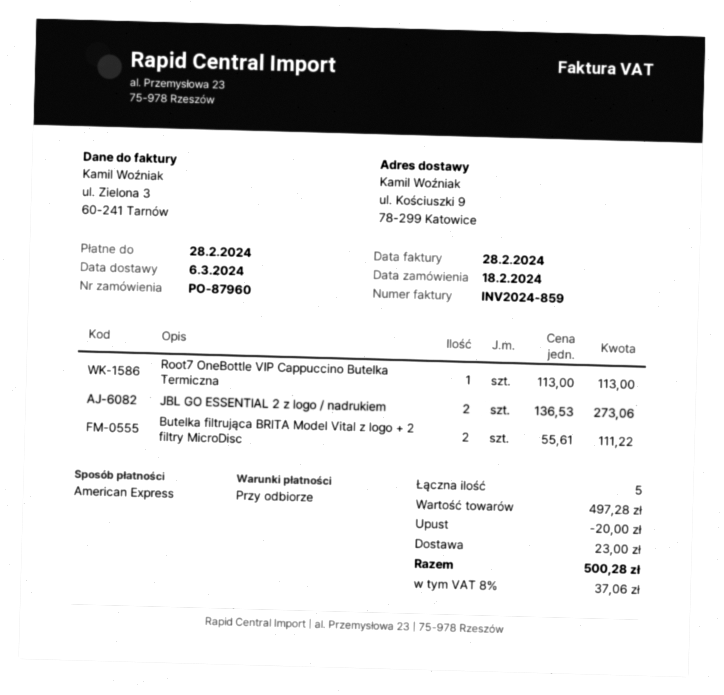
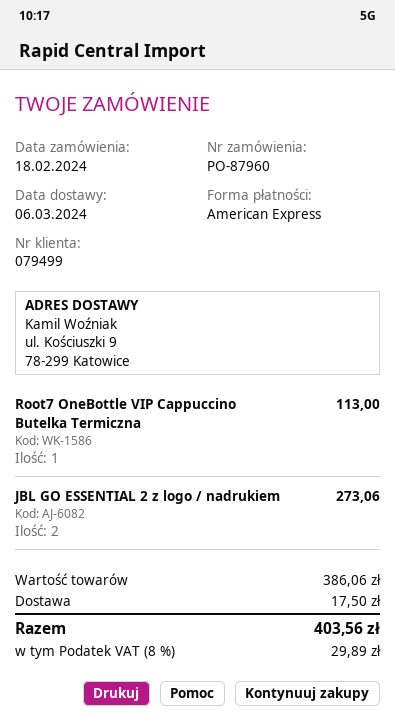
Butelka filtrująca BRITA Model Vital z logo + 2 filtry MicroDisc: 2 for 111.22 -> none
subtotal: 497.28 -> 386.06
discount: 20.00 -> none
shipping: 23.00 -> 17.50
tax: 8% = 37.06 -> 8% = 29.89
total: 500.28 -> 403.56

